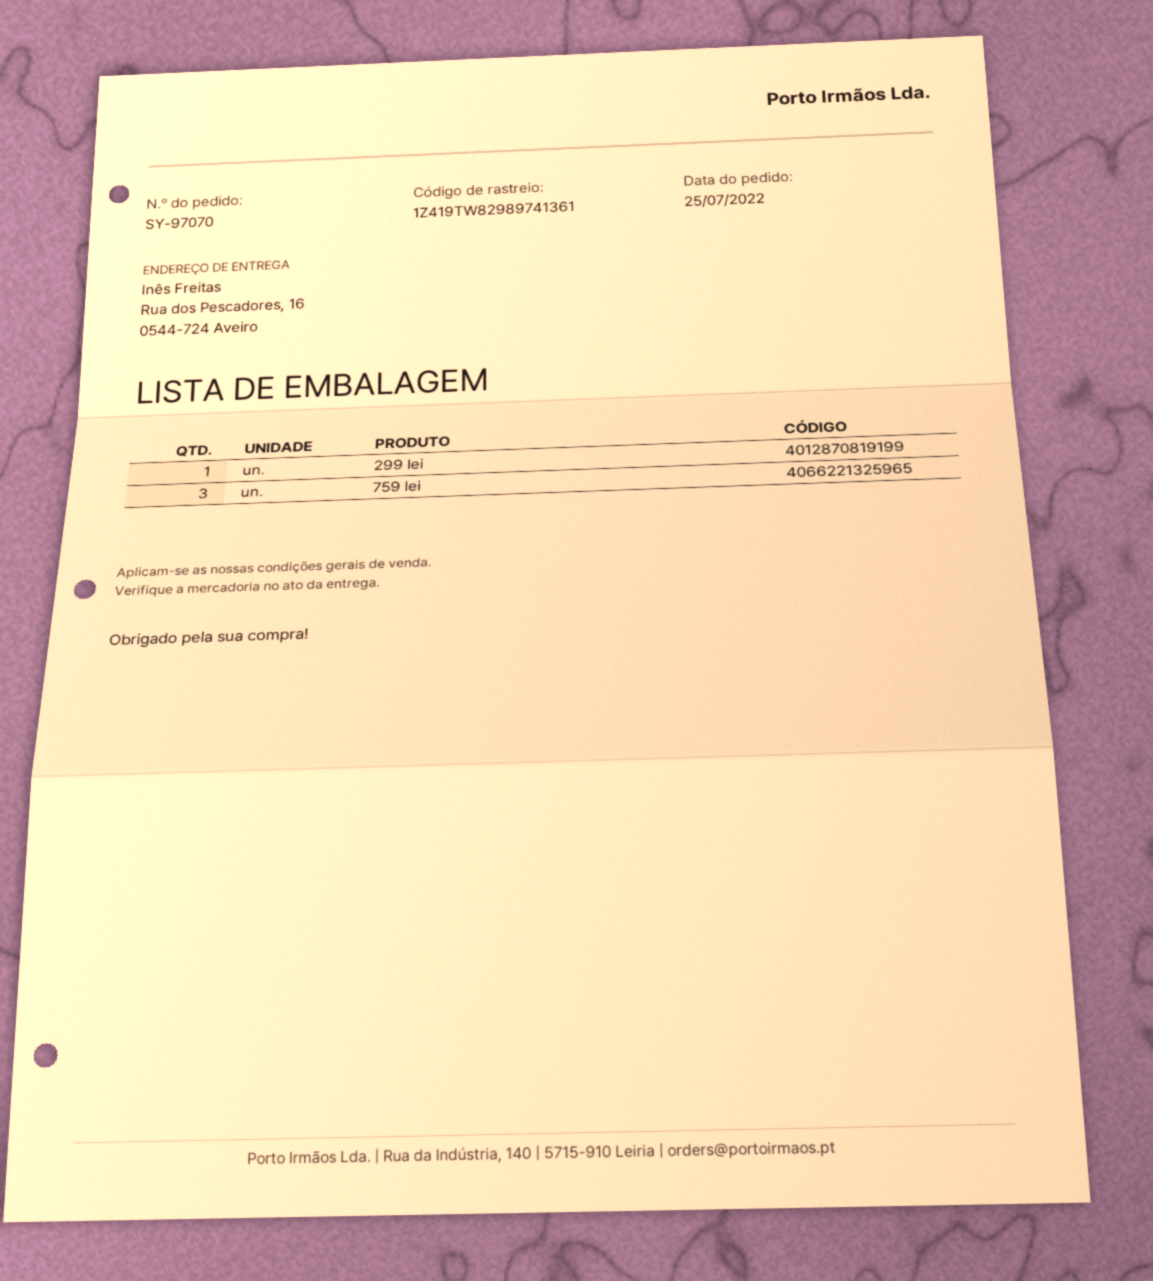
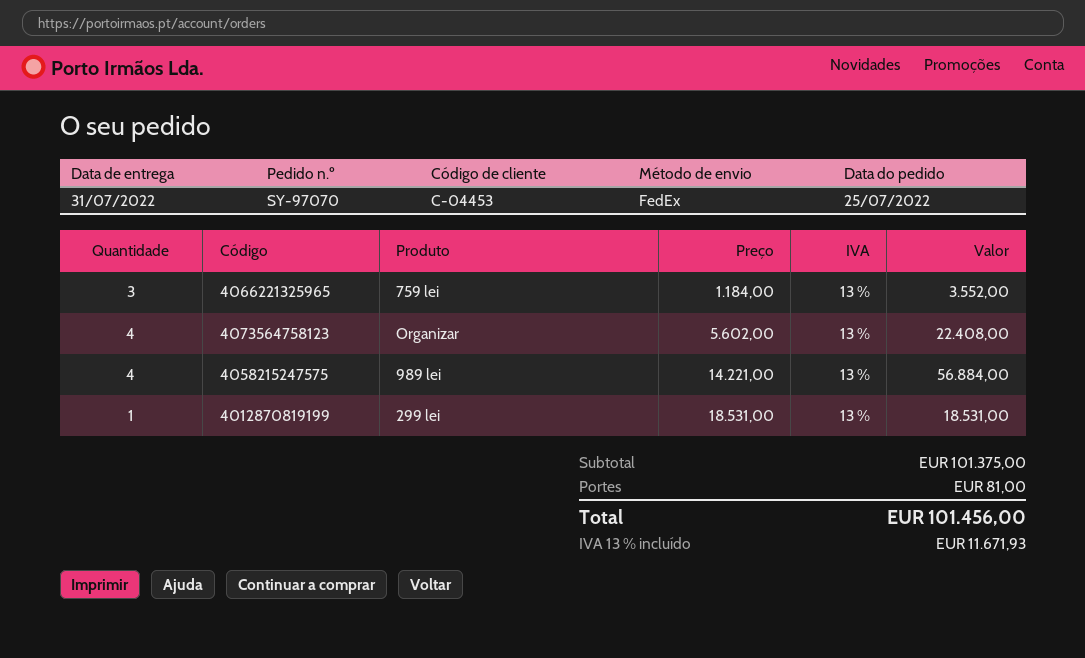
Organizar: none -> 4
989 lei: none -> 4

